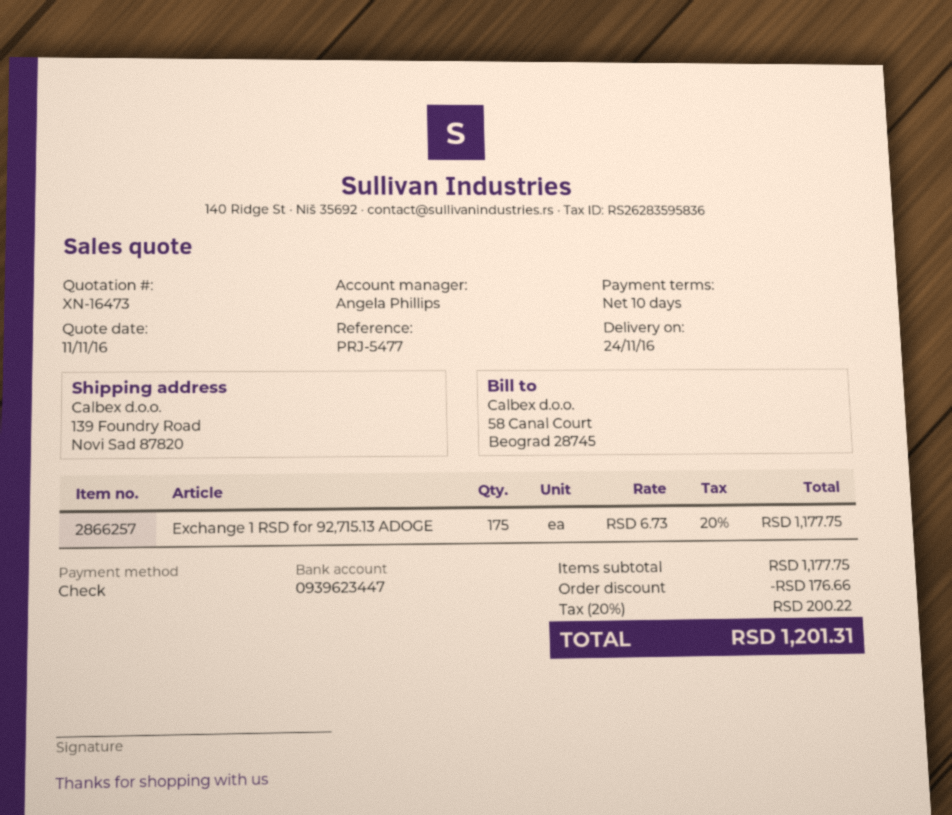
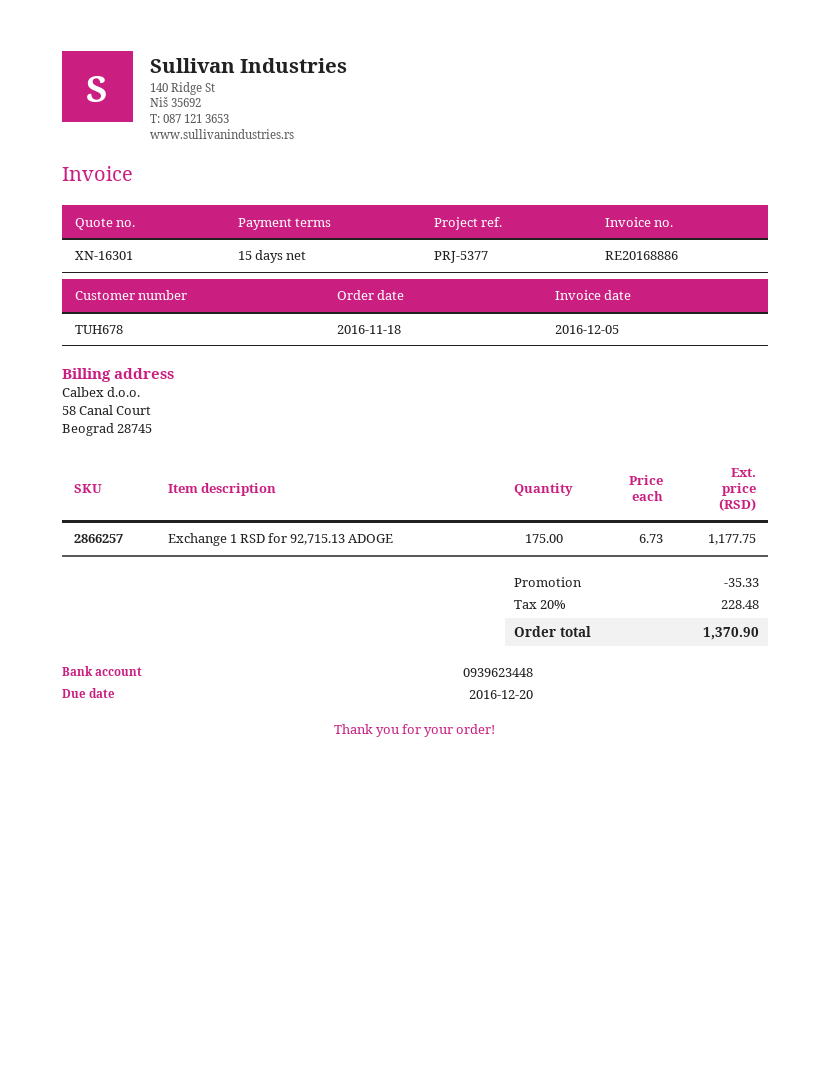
quote number: XN-16473 -> XN-16301
payment terms: 10 days -> 15 days
reference: PRJ-5477 -> PRJ-5377
bank account: 0939623447 -> 0939623448
discount: 176.66 -> 35.33
tax: 20% = 200.22 -> 20% = 228.48
total: 1201.31 -> 1370.90

